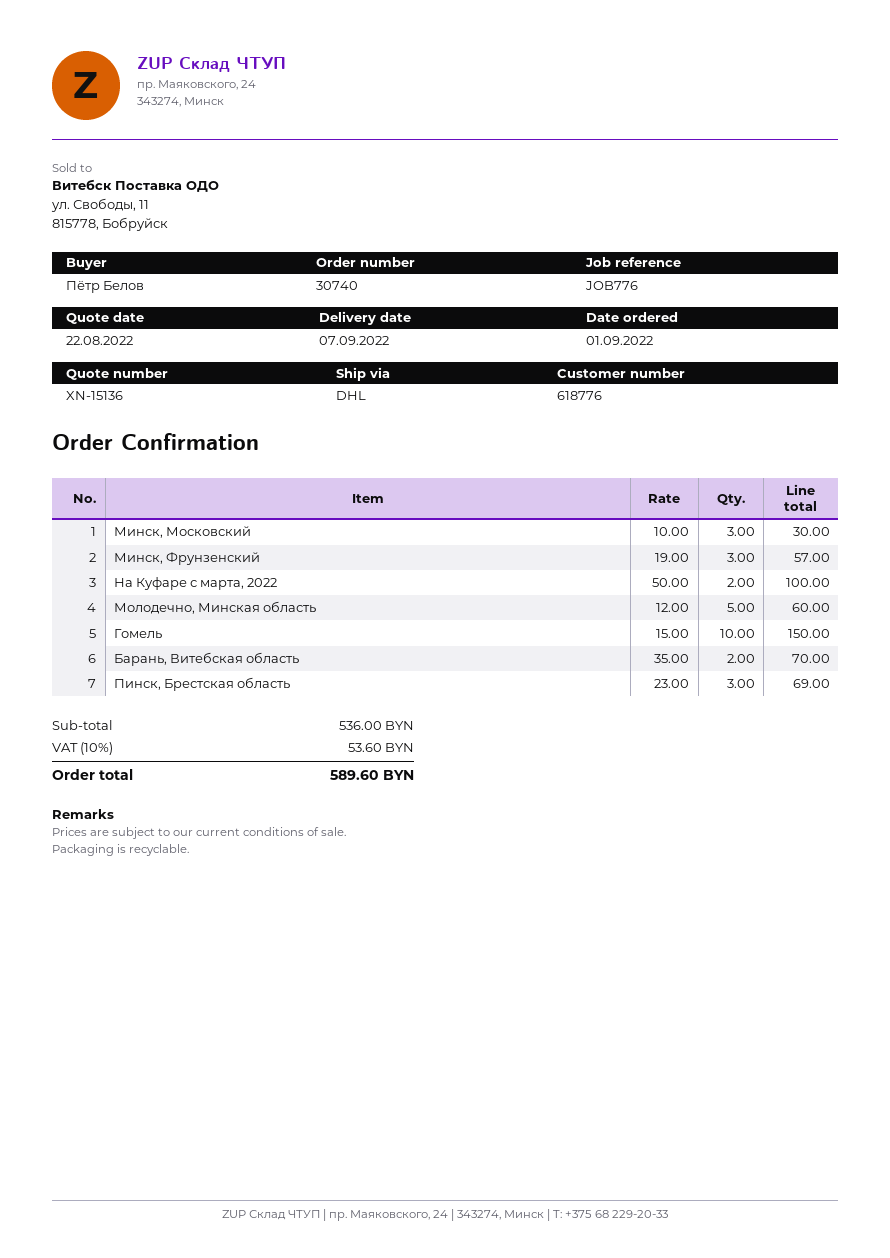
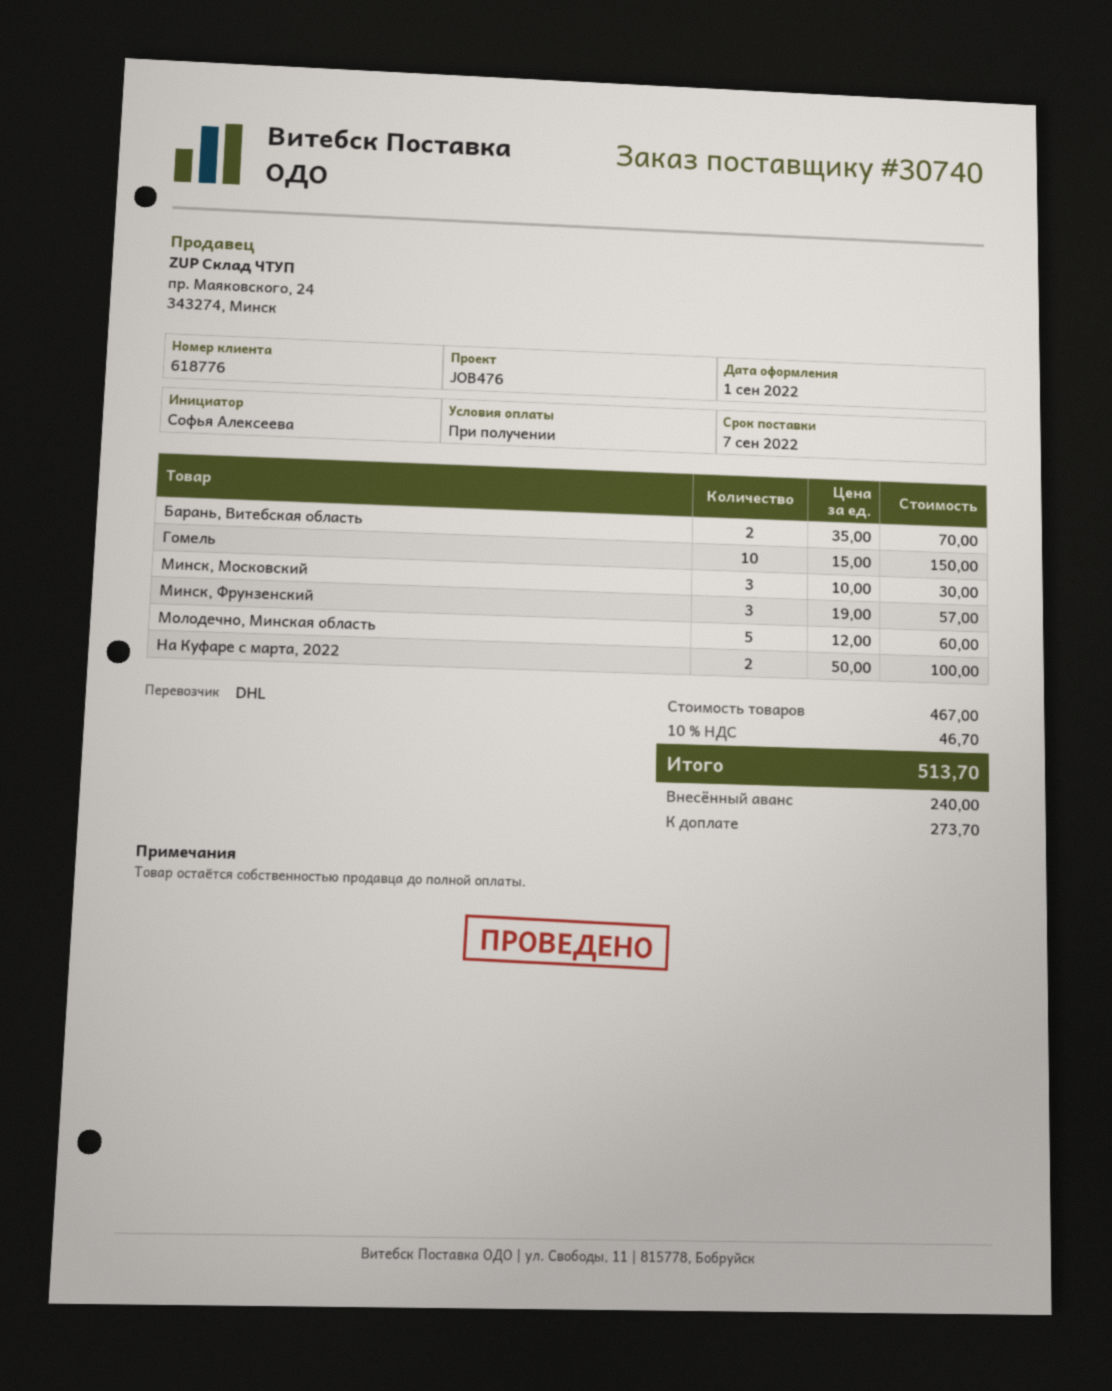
reference: JOB776 -> JOB476
ordered by: Пётр Белов -> Софья Алексеева
Пинск, Брестская область: 3 x 23.00 = 69.00 -> none
subtotal: 536.00 -> 467.00
tax: 10% = 53.60 -> 10% = 46.70
total: 589.60 -> 513.70

